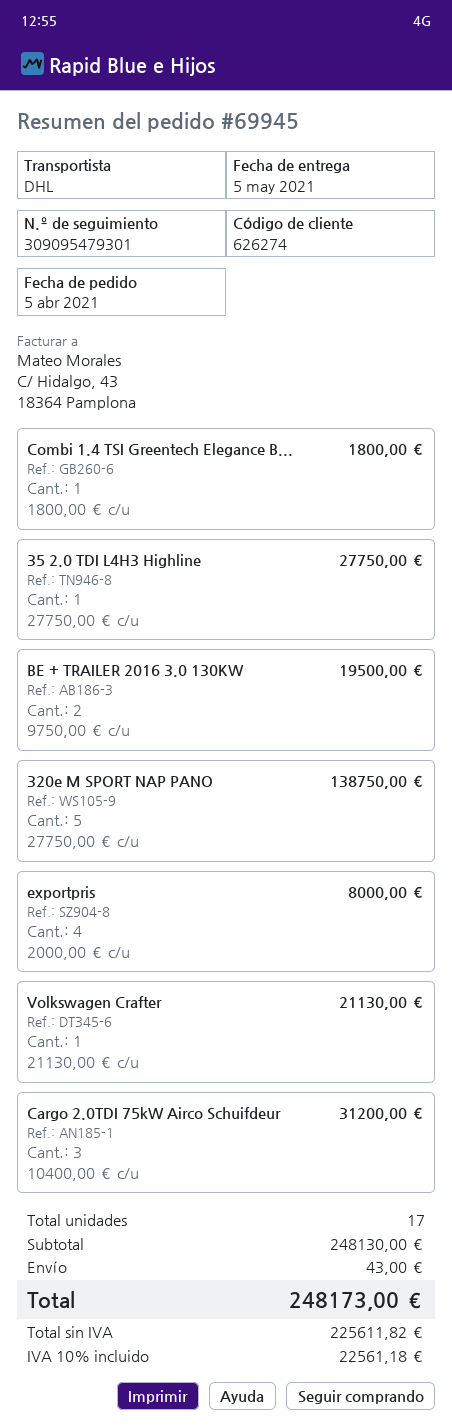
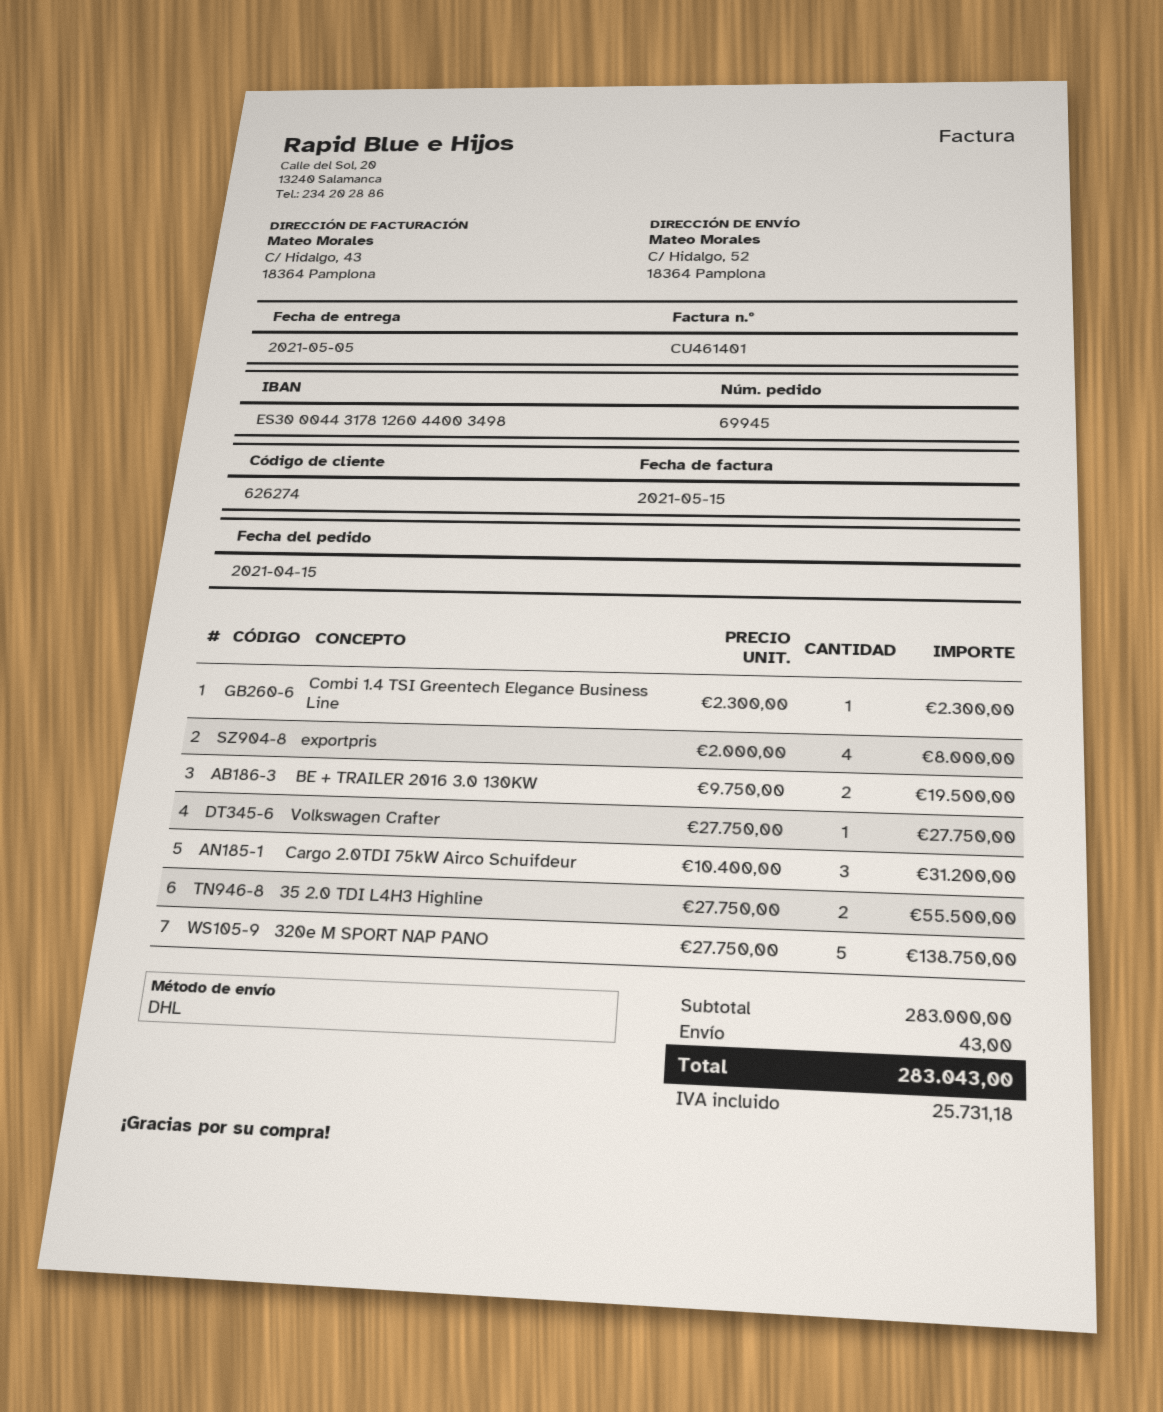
order date: 2021-04-05 -> 2021-04-15
Combi 1.4 TSI Greentech Elegance B...: 1 x 1800.00 = 1800.00 -> 1 x 2300.00 = 2300.00
35 2.0 TDI L4H3 Highline: 1 x 27750.00 = 27750.00 -> 2 x 27750.00 = 55500.00
Volkswagen Crafter: 1 x 21130.00 = 21130.00 -> 1 x 27750.00 = 27750.00
subtotal: 248130.00 -> 283000.00
tax: 22561.18 -> 25731.18
total: 248173.00 -> 283043.00

